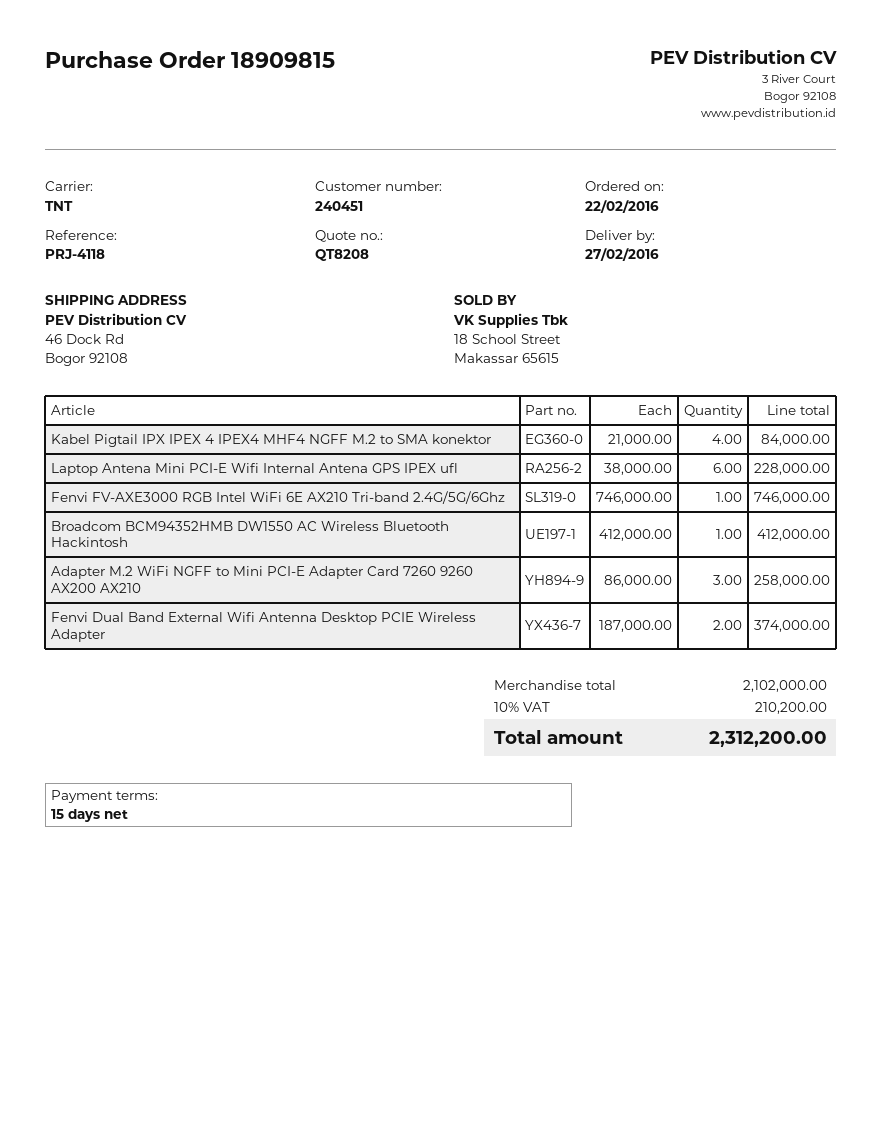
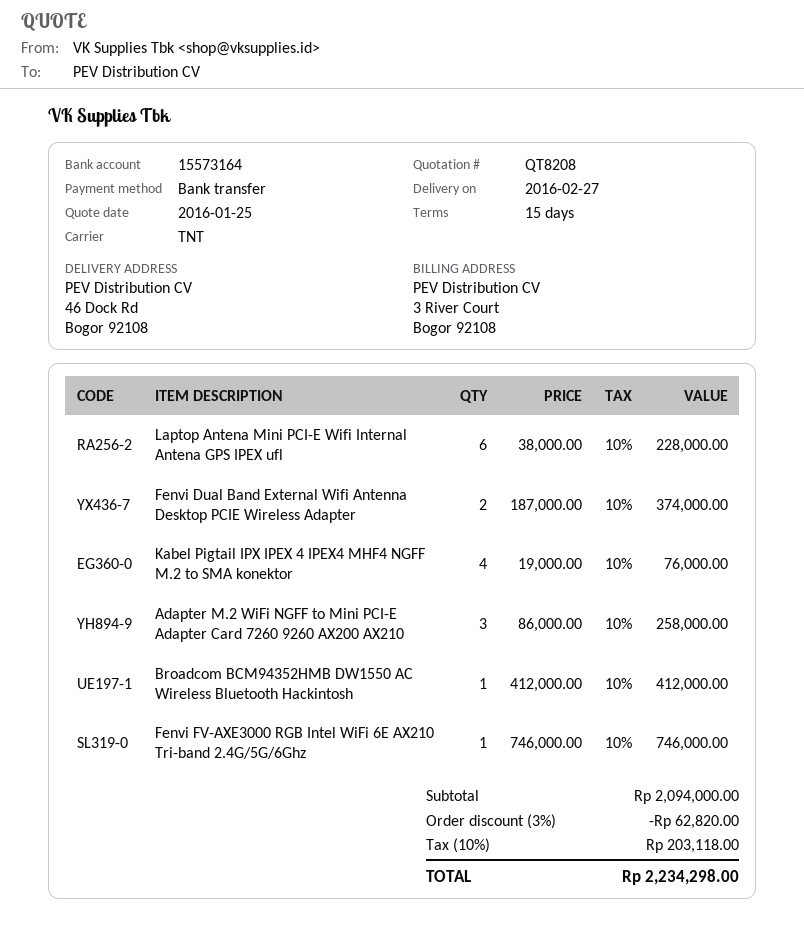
Kabel Pigtail IPX IPEX 4 IPEX4 MHF4 NGFF M.2 to SMA konektor: 4 x 21000.00 = 84000.00 -> 4 x 19000.00 = 76000.00
subtotal: 2102000.00 -> 2094000.00
discount: none -> 3% = 62820.00
tax: 10% = 210200.00 -> 10% = 203118.00
total: 2312200.00 -> 2234298.00

